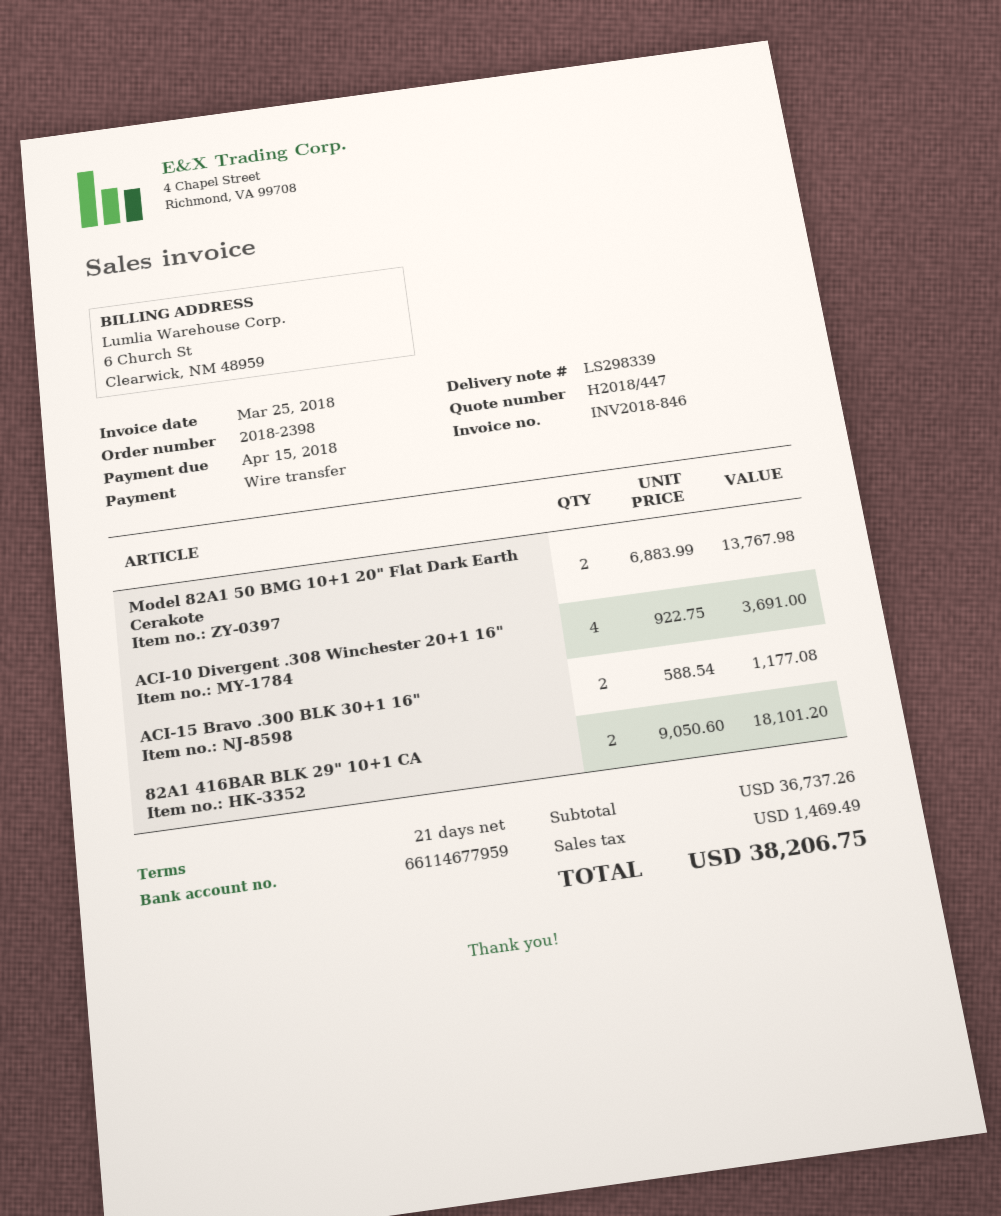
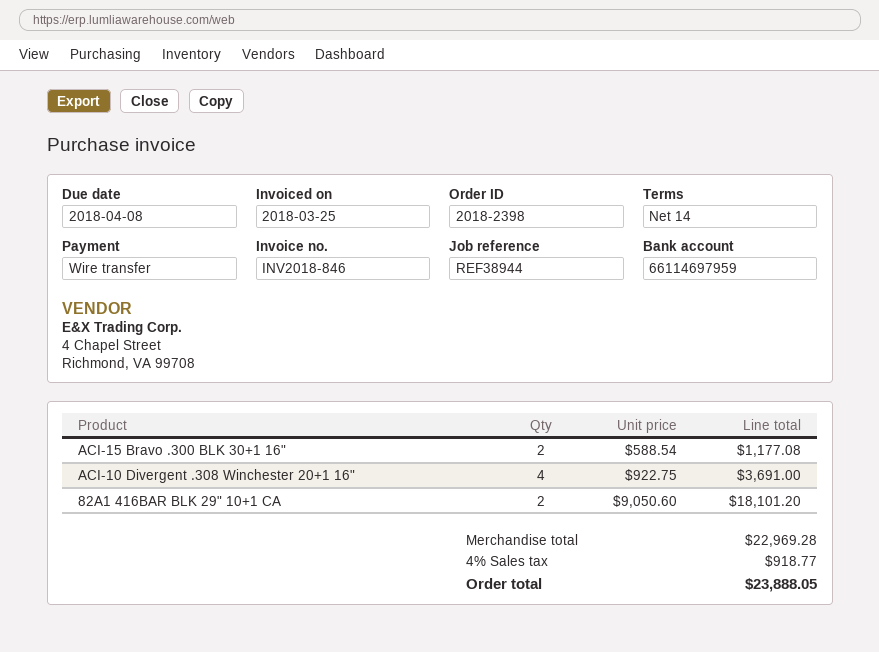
payment terms: 21 days -> 14 days
due date: 2018-04-15 -> 2018-04-08
bank account: 66114677959 -> 66114697959
Model 82A1 50 BMG 10+1 20" Flat Dark Earth Cerakote: 2 x 6883.99 = 13767.98 -> none
subtotal: 36737.26 -> 22969.28
tax: 1469.49 -> 918.77
total: 38206.75 -> 23888.05

